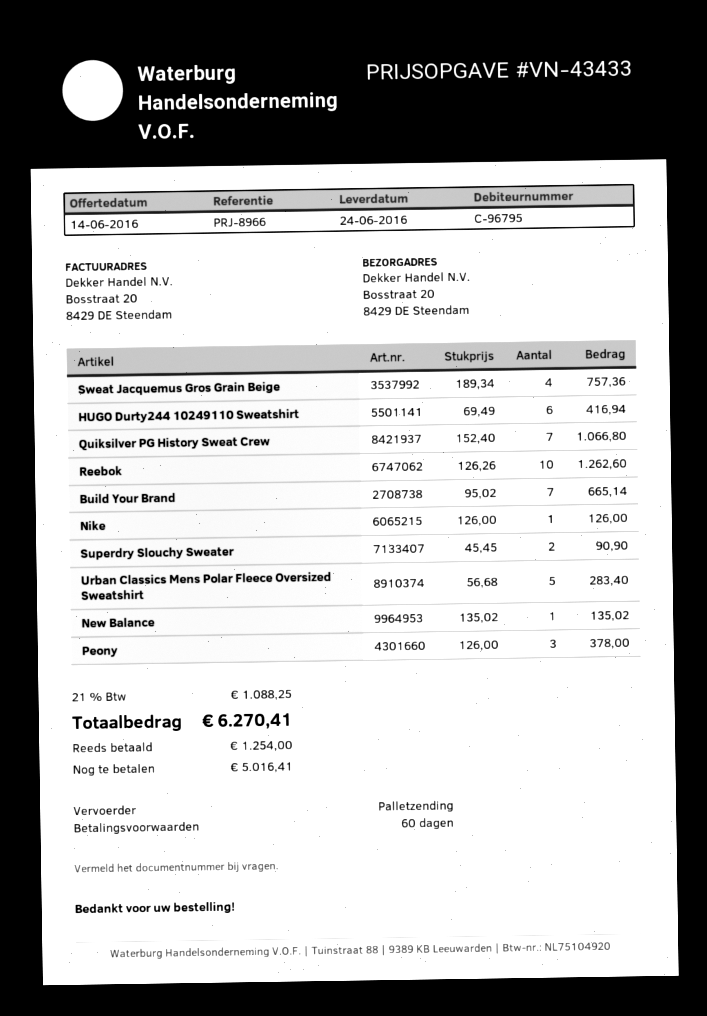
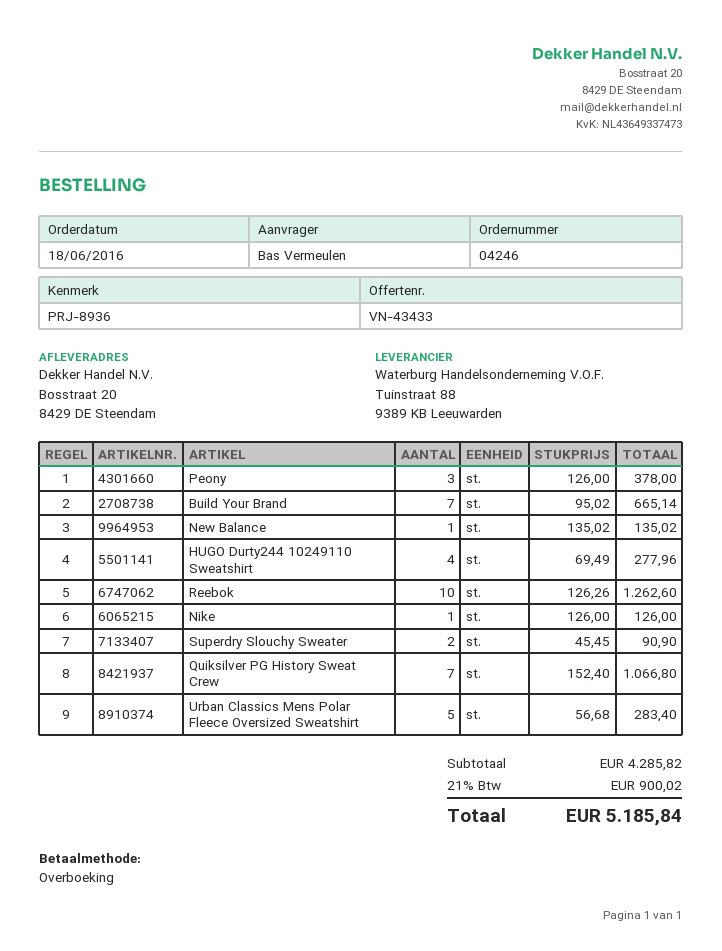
reference: PRJ-8966 -> PRJ-8936
Sweat Jacquemus Gros Grain Beige: 4 x 189.34 = 757.36 -> none
HUGO Durty244 10249110 Sweatshirt: 6 x 69.49 = 416.94 -> 4 x 69.49 = 277.96
tax: 21% = 1088.25 -> 21% = 900.02
total: 6270.41 -> 5185.84

